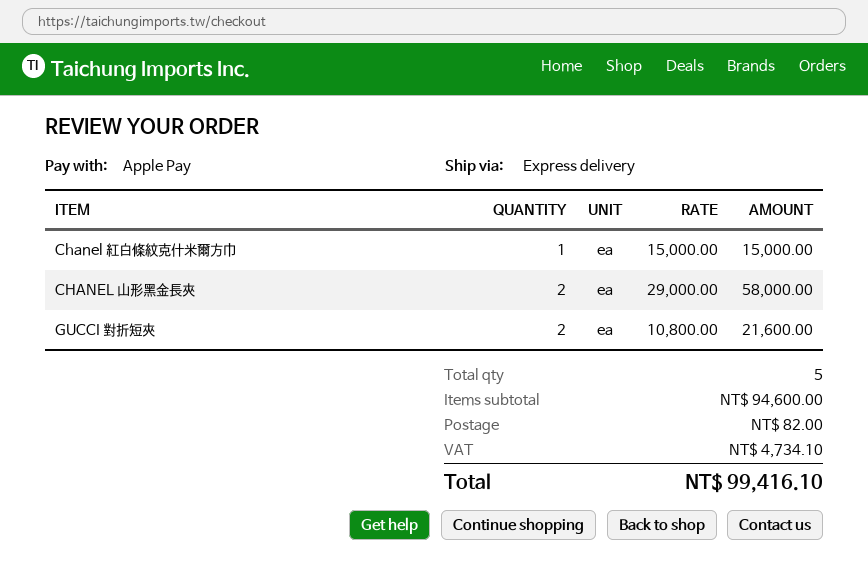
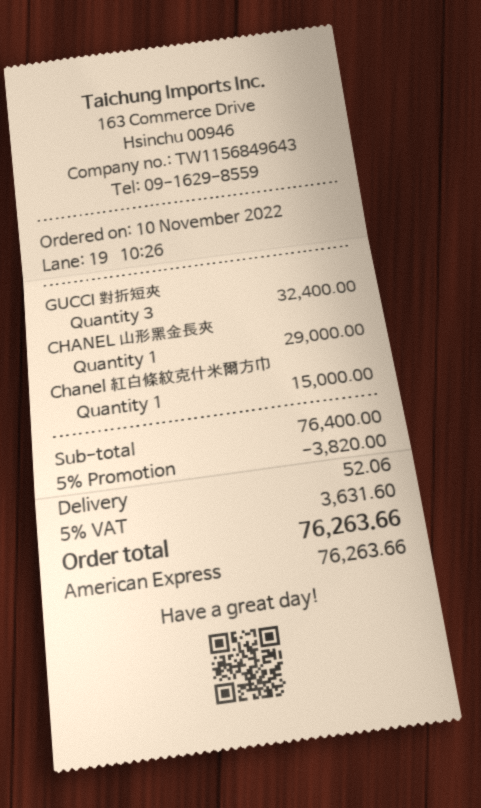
payment method: Apple Pay -> American Express
CHANEL 山形黑金長夾: 2 for 58000.00 -> 1 for 29000.00
GUCCI 對折短夾: 2 for 21600.00 -> 3 for 32400.00
subtotal: 94600.00 -> 76400.00
discount: none -> 5% = 3820.00
shipping: 82.00 -> 52.06
tax: 4734.10 -> 3631.60
total: 99416.10 -> 76263.66

